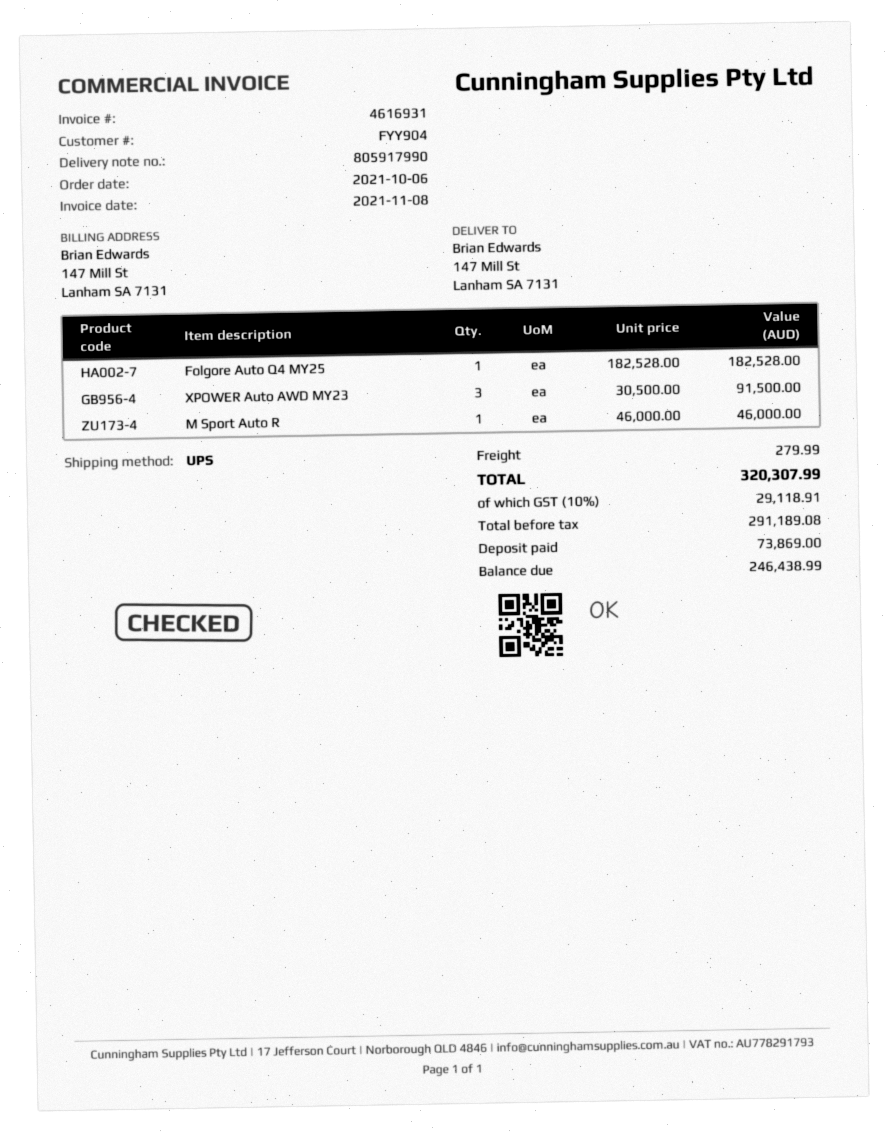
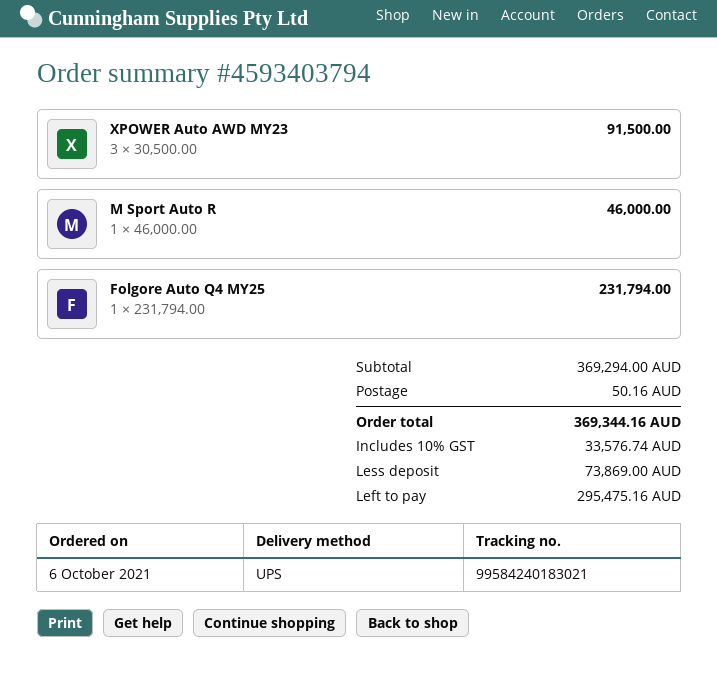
Folgore Auto Q4 MY25: 1 x 182528.00 = 182528.00 -> 1 x 231794.00 = 231794.00
shipping: 279.99 -> 50.16
tax: 10% = 29118.91 -> 10% = 33576.74
total: 320307.99 -> 369344.16
balance: 246438.99 -> 295475.16

